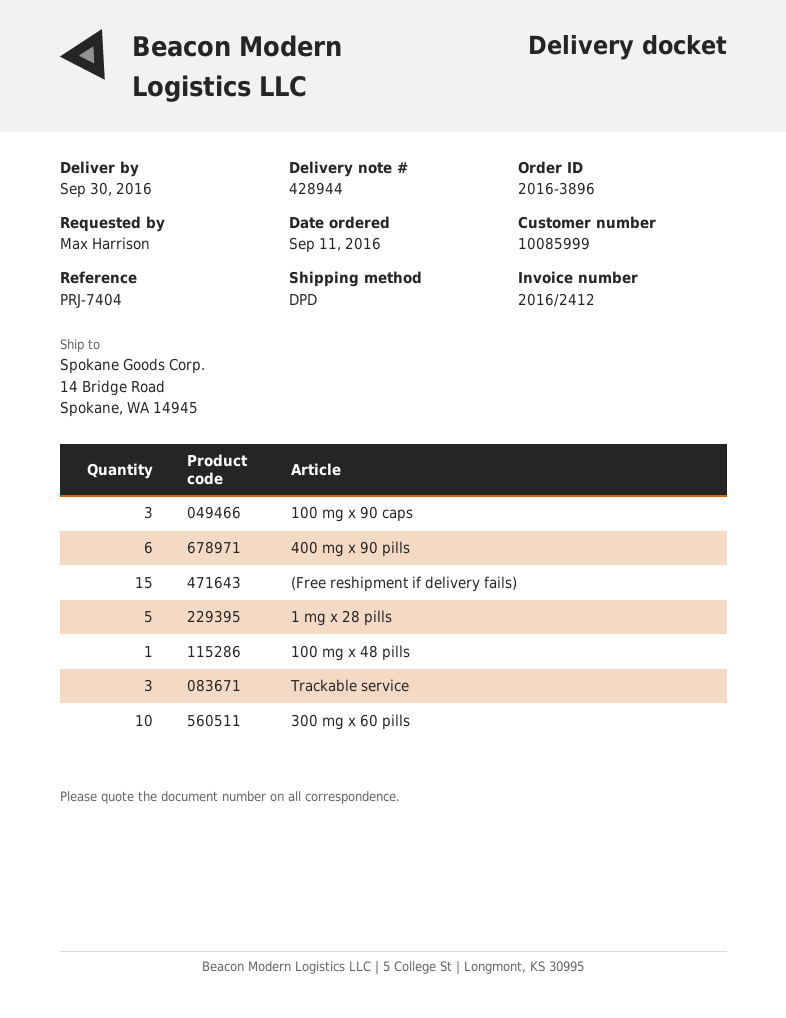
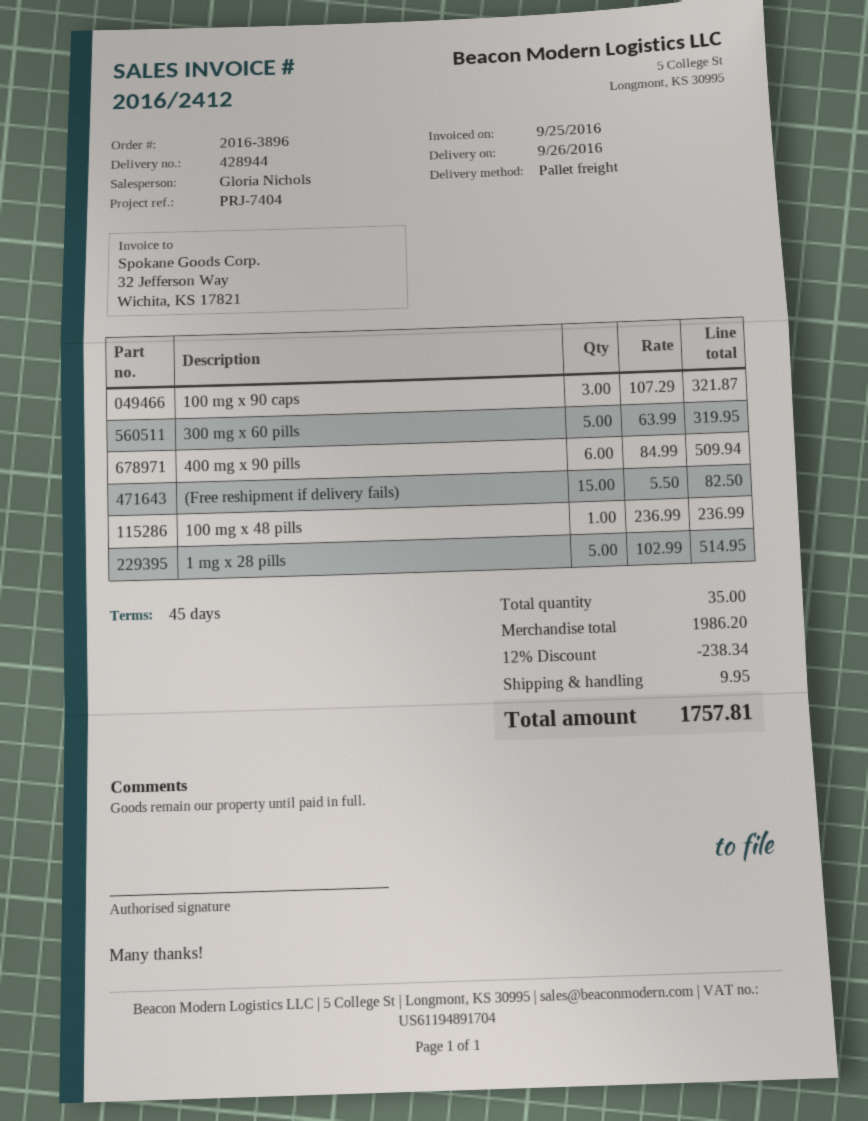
delivery date: 2016-09-30 -> 2016-09-26
shipping method: DPD -> pallet freight
Trackable service: 3 -> none
300 mg x 60 pills: 10 -> 5

